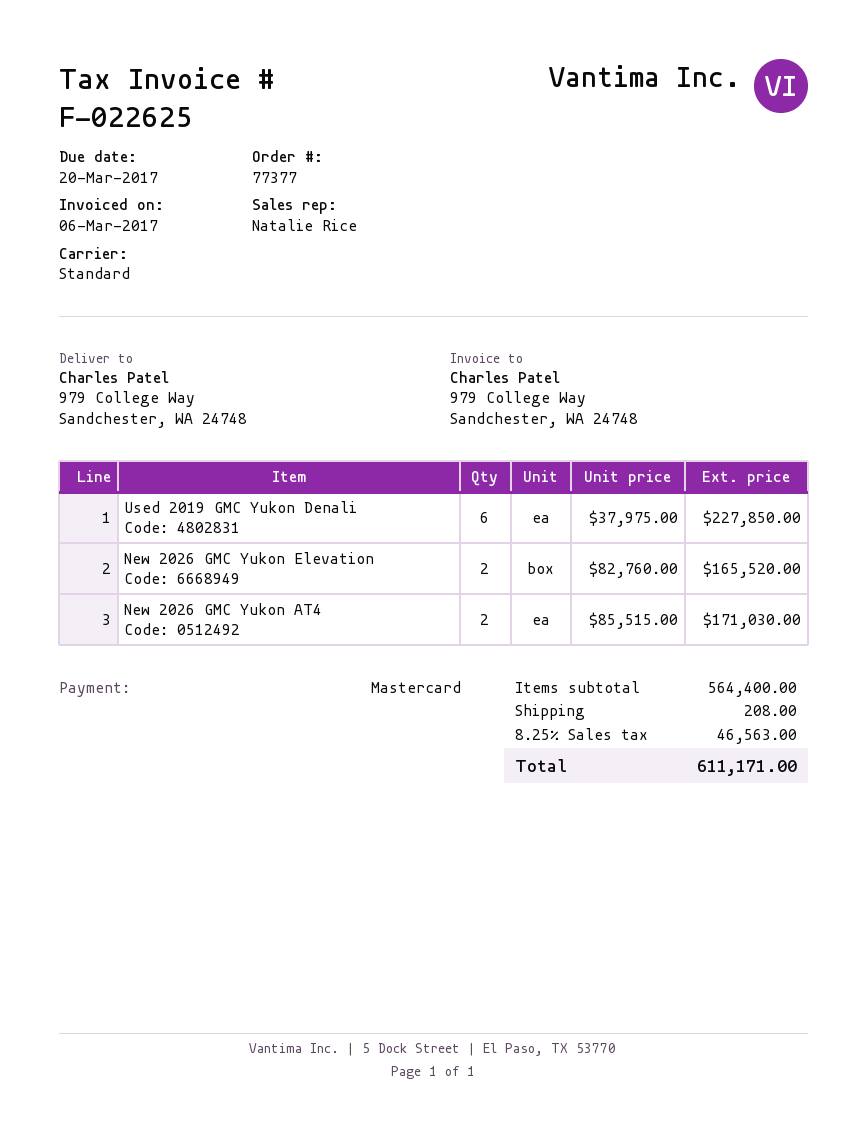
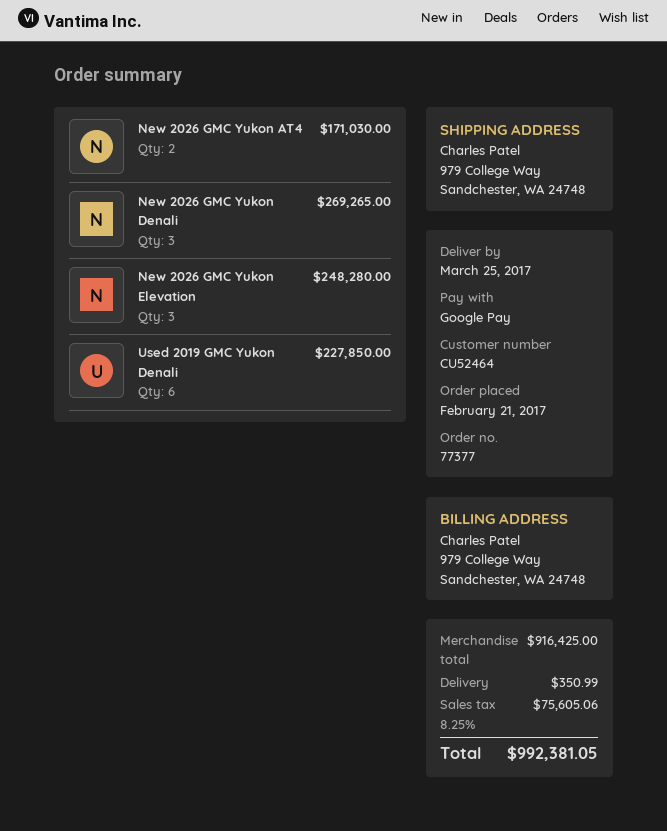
payment method: Mastercard -> Google Pay
New 2026 GMC Yukon Elevation: 2 for 165520.00 -> 3 for 248280.00
New 2026 GMC Yukon Denali: none -> 3 for 269265.00
subtotal: 564400.00 -> 916425.00
shipping: 208.00 -> 350.99
tax: 8.25% = 46563.00 -> 8.25% = 75605.06
total: 611171.00 -> 992381.05

